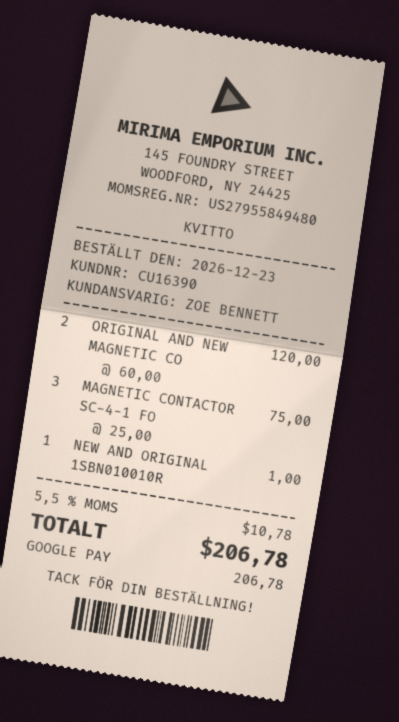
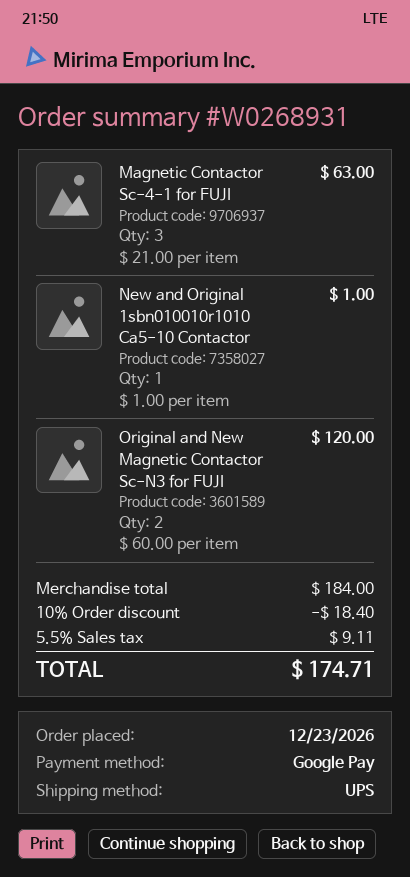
MAGNETIC CONTACTOR SC-4-1 FO: 3 x 25.00 = 75.00 -> 3 x 21.00 = 63.00
discount: none -> 10% = 18.40
tax: 5.5% = 10.78 -> 5.5% = 9.11
total: 206.78 -> 174.71

